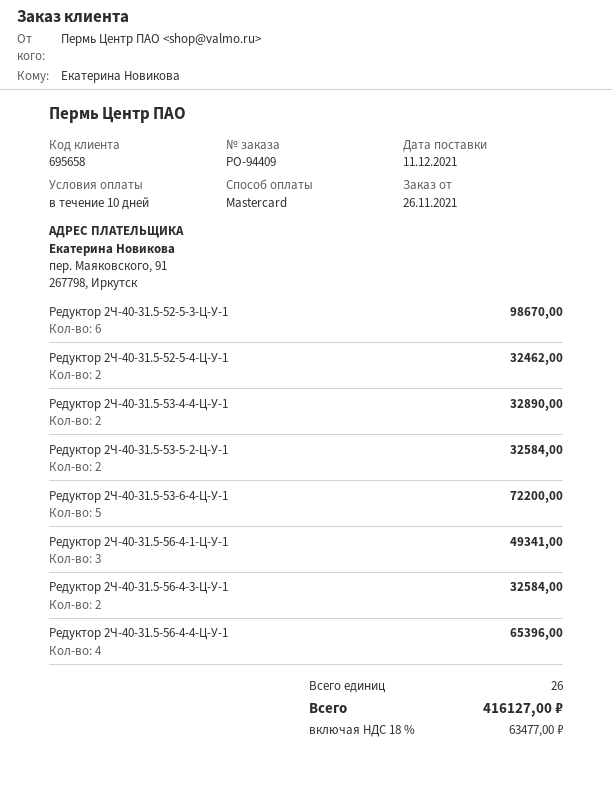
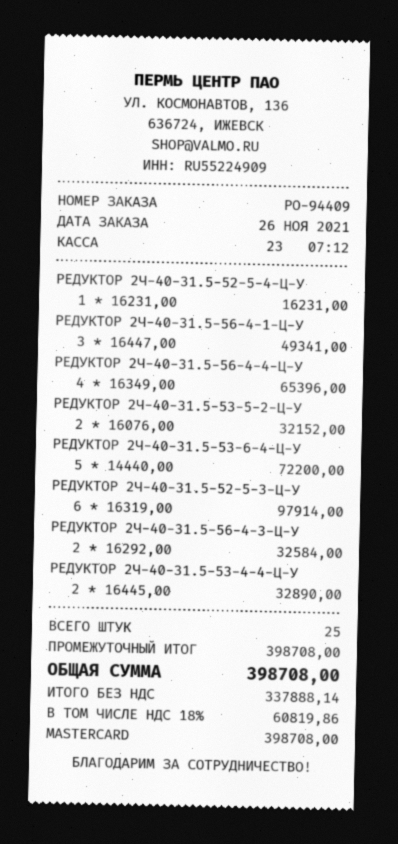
Редуктор 2Ч-40-31.5-52-5-3-Ц-У-1: 6 for 98670.00 -> 6 for 97914.00
Редуктор 2Ч-40-31.5-52-5-4-Ц-У-1: 2 for 32462.00 -> 1 for 16231.00
Редуктор 2Ч-40-31.5-53-5-2-Ц-У-1: 2 for 32584.00 -> 2 for 32152.00
total quantity: 26 -> 25
tax: 18% = 63477.00 -> 18% = 60819.86
total: 416127.00 -> 398708.00

